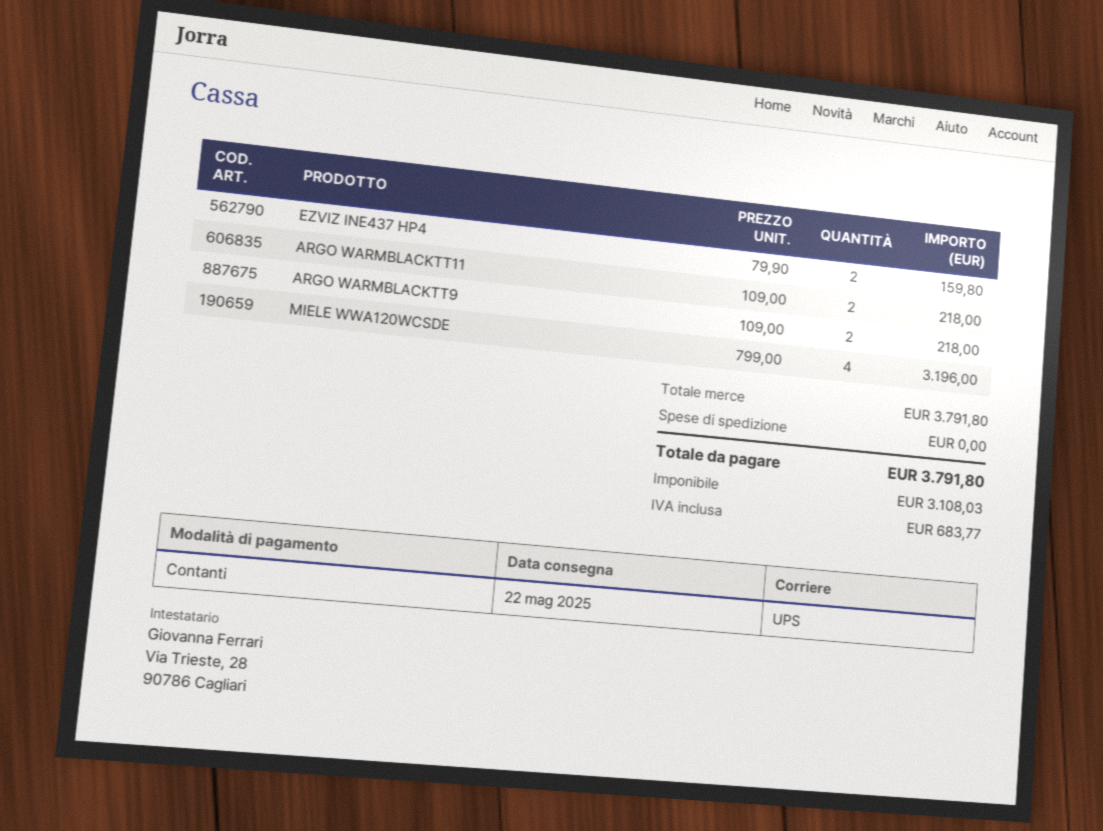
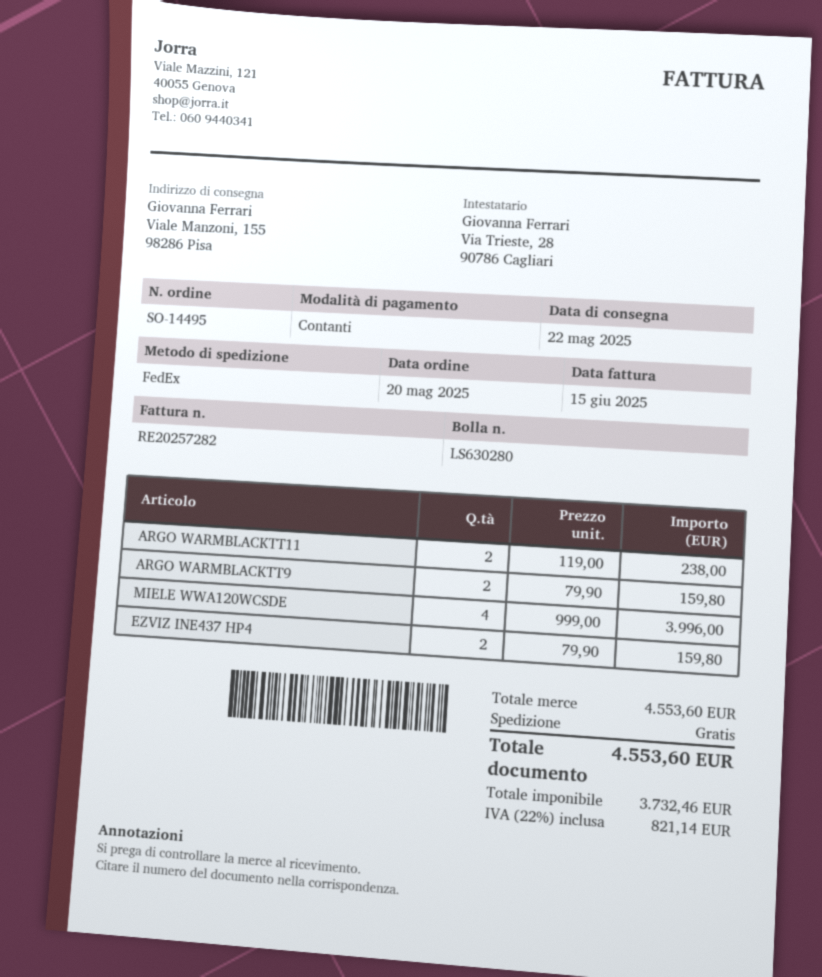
shipping method: UPS -> FedEx
ARGO WARMBLACKTT11: 2 x 109.00 = 218.00 -> 2 x 119.00 = 238.00
ARGO WARMBLACKTT9: 2 x 109.00 = 218.00 -> 2 x 79.90 = 159.80
MIELE WWA120WCSDE: 4 x 799.00 = 3196.00 -> 4 x 999.00 = 3996.00
subtotal: 3791.80 -> 4553.60
net: 3108.03 -> 3732.46
tax: 683.77 -> 821.14
total: 3791.80 -> 4553.60

